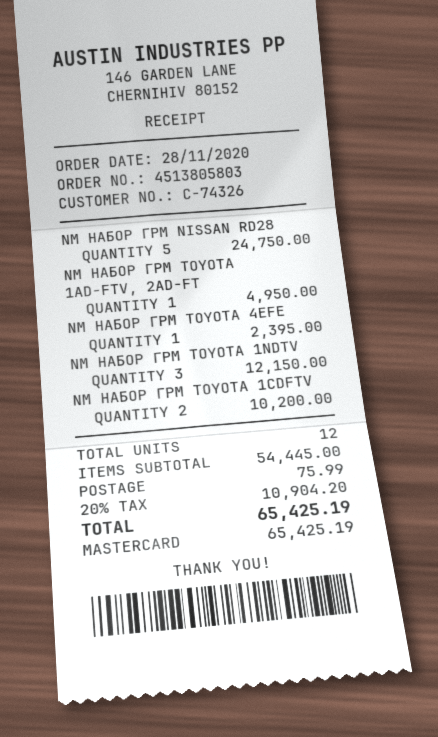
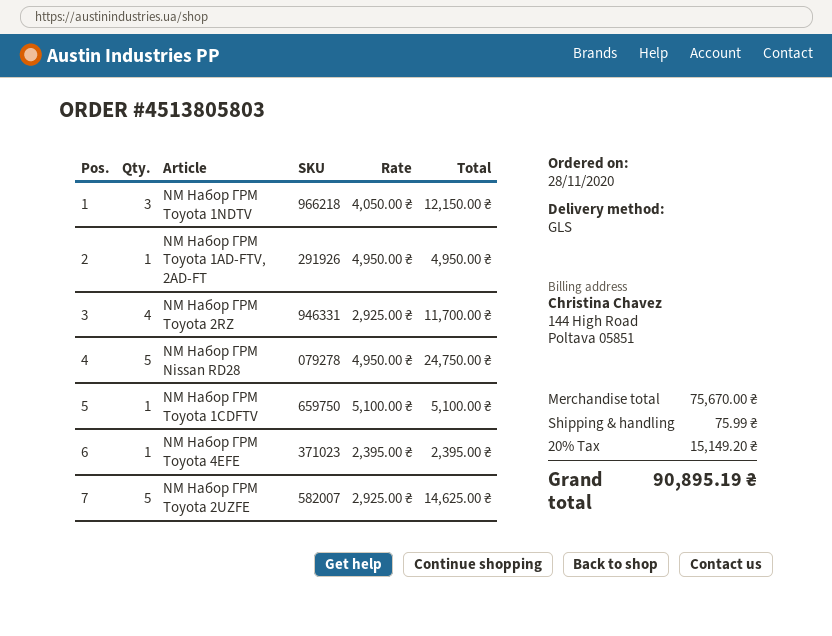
NM НАБОР ГРМ TOYOTA 1CDFTV: 2 for 10200.00 -> 1 for 5100.00
NM Набор ГРМ Toyota 2RZ: none -> 4 for 11700.00
NM Набор ГРМ Toyota 2UZFE: none -> 5 for 14625.00
subtotal: 54445.00 -> 75670.00
tax: 20% = 10904.20 -> 20% = 15149.20
total: 65425.19 -> 90895.19

